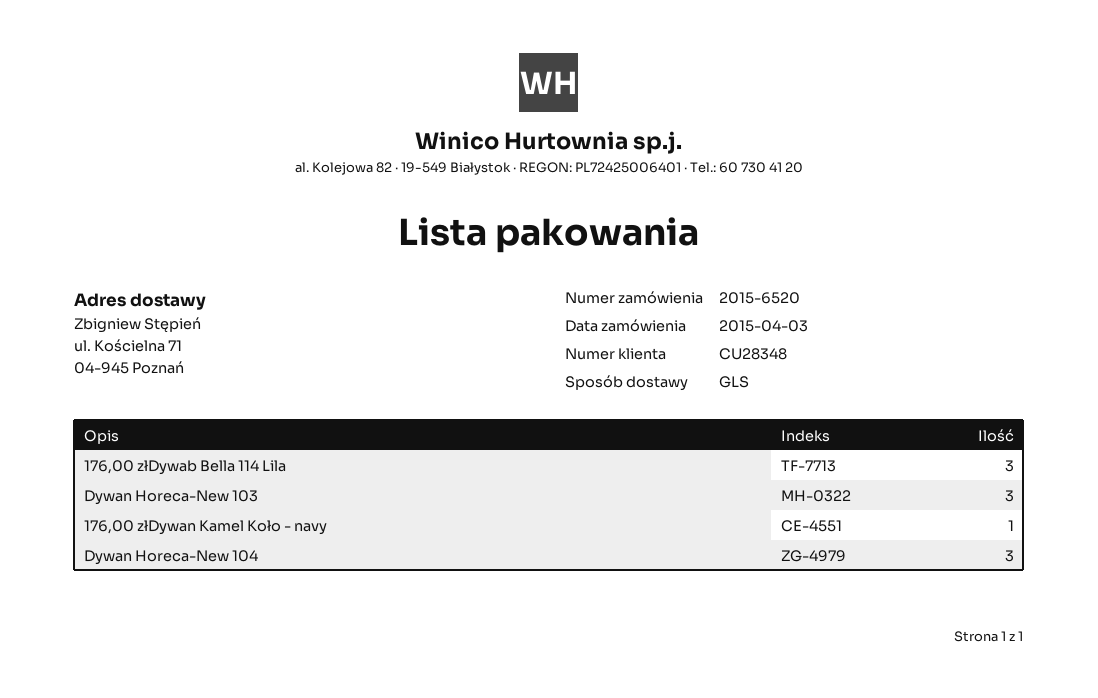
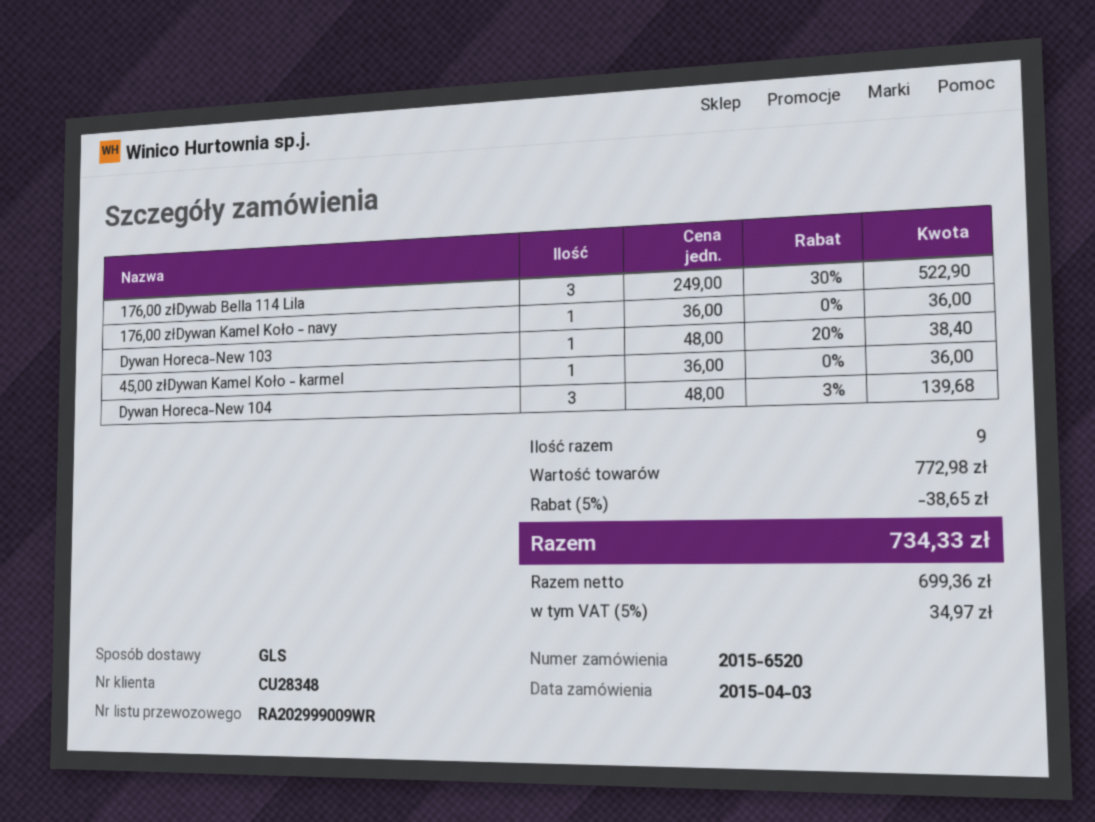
Dywan Horeca-New 103: 3 -> 1
45,00 złDywan Kamel Koło - karmel: none -> 1

